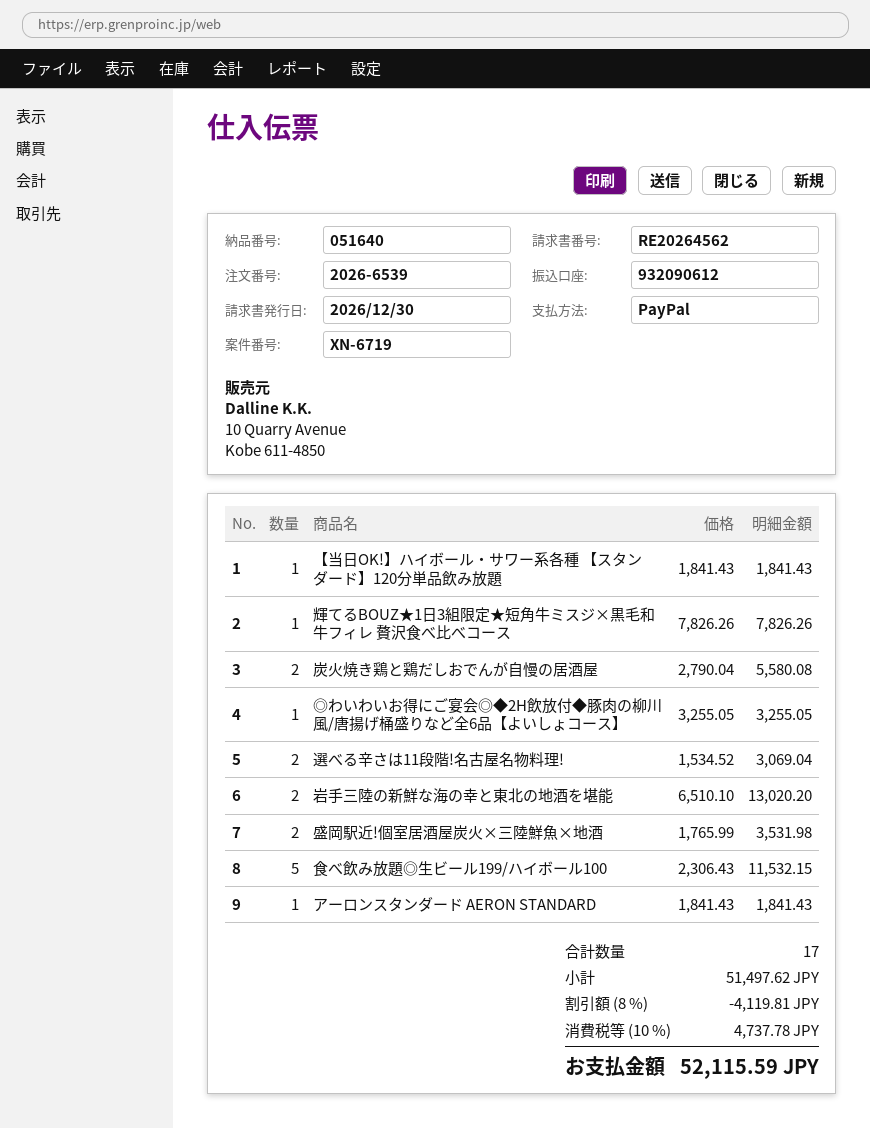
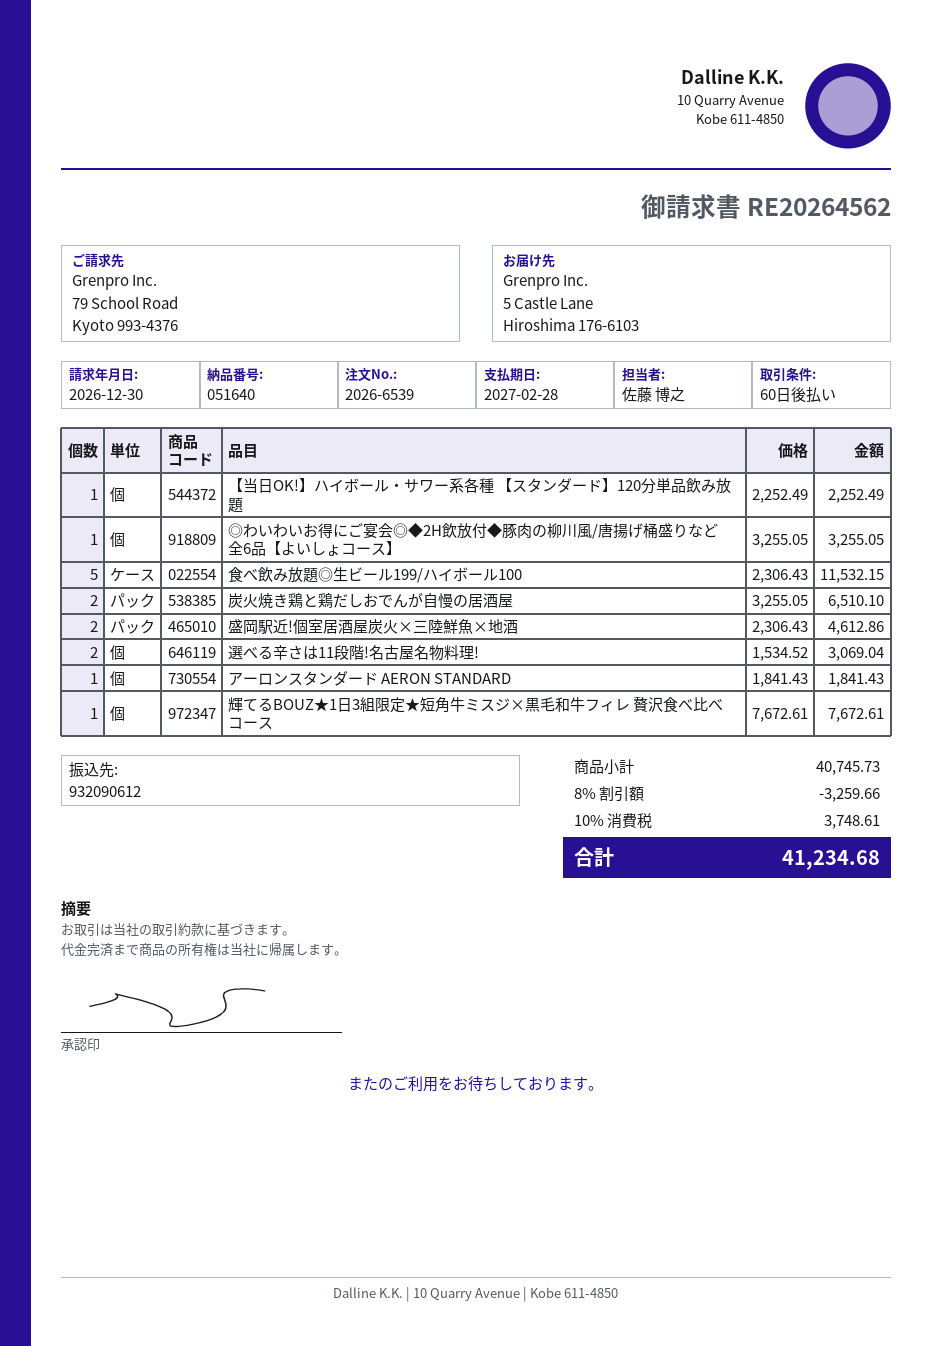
【当日OK!】ハイボール・サワー系各種 【スタンダード】120分単品飲み放題: 1 x 1841.43 = 1841.43 -> 1 x 2252.49 = 2252.49
輝てるBOUZ★1日3組限定★短角牛ミスジ×黒毛和牛フィレ 贅沢食べ比べコース: 1 x 7826.26 = 7826.26 -> 1 x 7672.61 = 7672.61
炭火焼き鶏と鶏だしおでんが自慢の居酒屋: 2 x 2790.04 = 5580.08 -> 2 x 3255.05 = 6510.10
岩手三陸の新鮮な海の幸と東北の地酒を堪能: 2 x 6510.10 = 13020.20 -> none
盛岡駅近!個室居酒屋炭火×三陸鮮魚×地酒: 2 x 1765.99 = 3531.98 -> 2 x 2306.43 = 4612.86
subtotal: 51497.62 -> 40745.73
discount: 8% = 4119.81 -> 8% = 3259.66
tax: 10% = 4737.78 -> 10% = 3748.61
total: 52115.59 -> 41234.68

